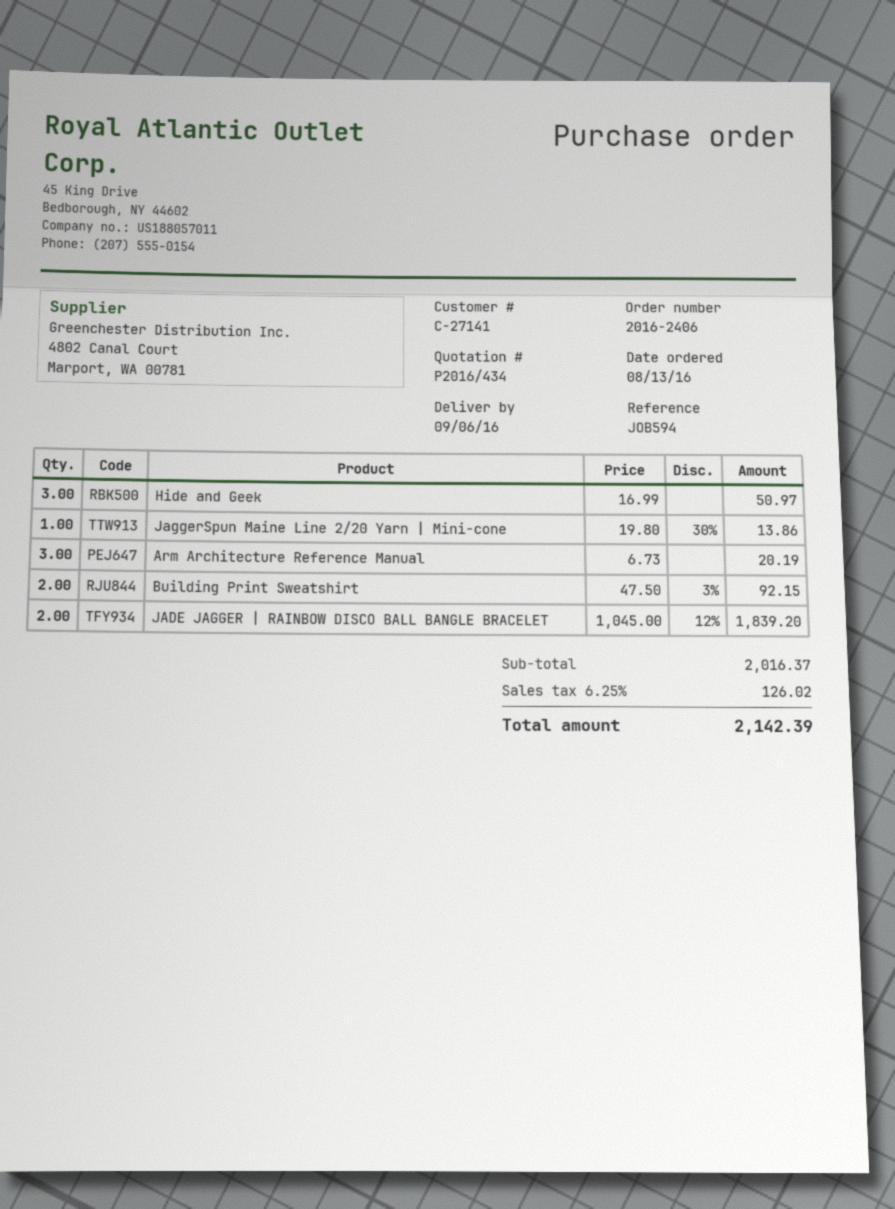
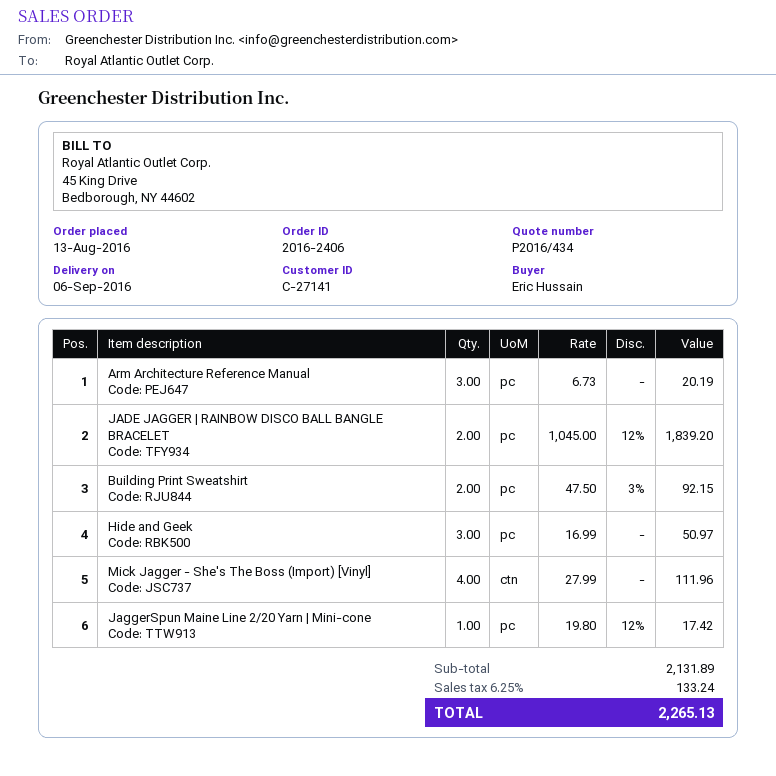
JaggerSpun Maine Line 2/20 Yarn | Mini-cone: 1 x 19.80 - 30% = 13.86 -> 1 x 19.80 - 12% = 17.42
Mick Jagger - She's The Boss (Import) [Vinyl]: none -> 4 x 27.99 = 111.96
subtotal: 2016.37 -> 2131.89
tax: 6.25% = 126.02 -> 6.25% = 133.24
total: 2142.39 -> 2265.13

